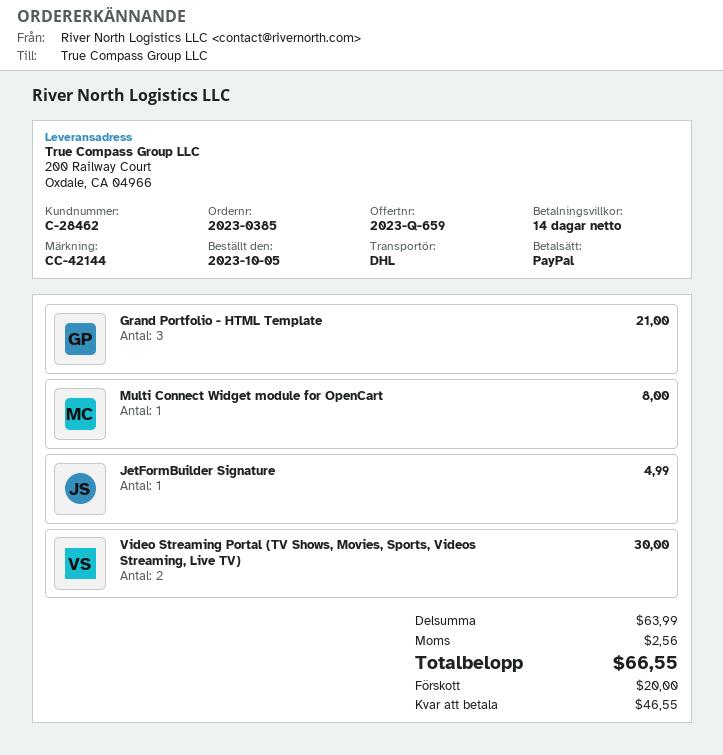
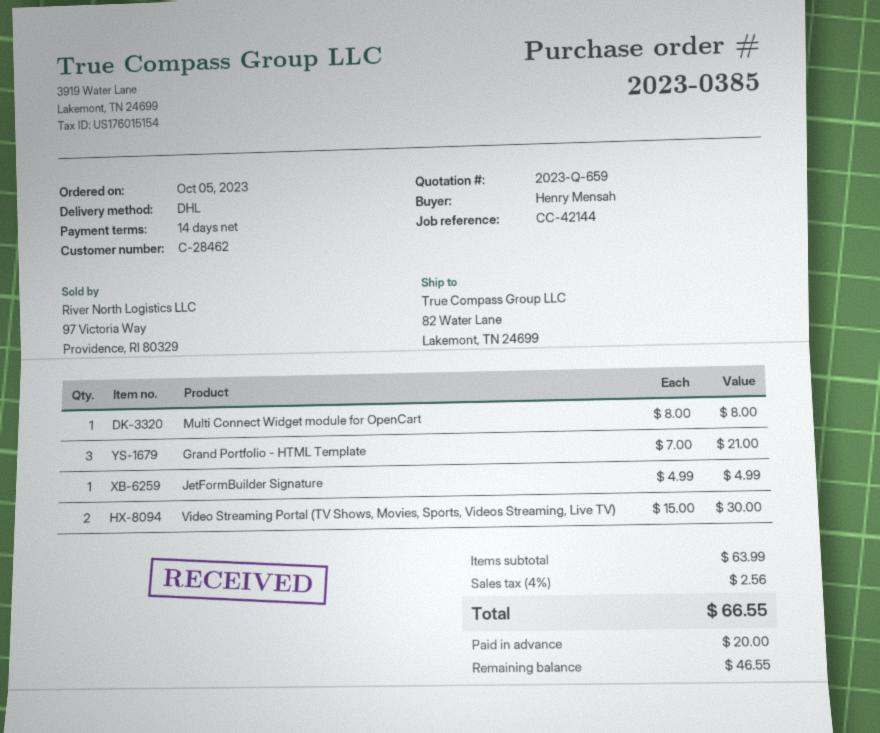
ship to: 200 Railway Court, Oxdale, CA 04966 -> 82 Water Lane, Lakemont, TN 24699

